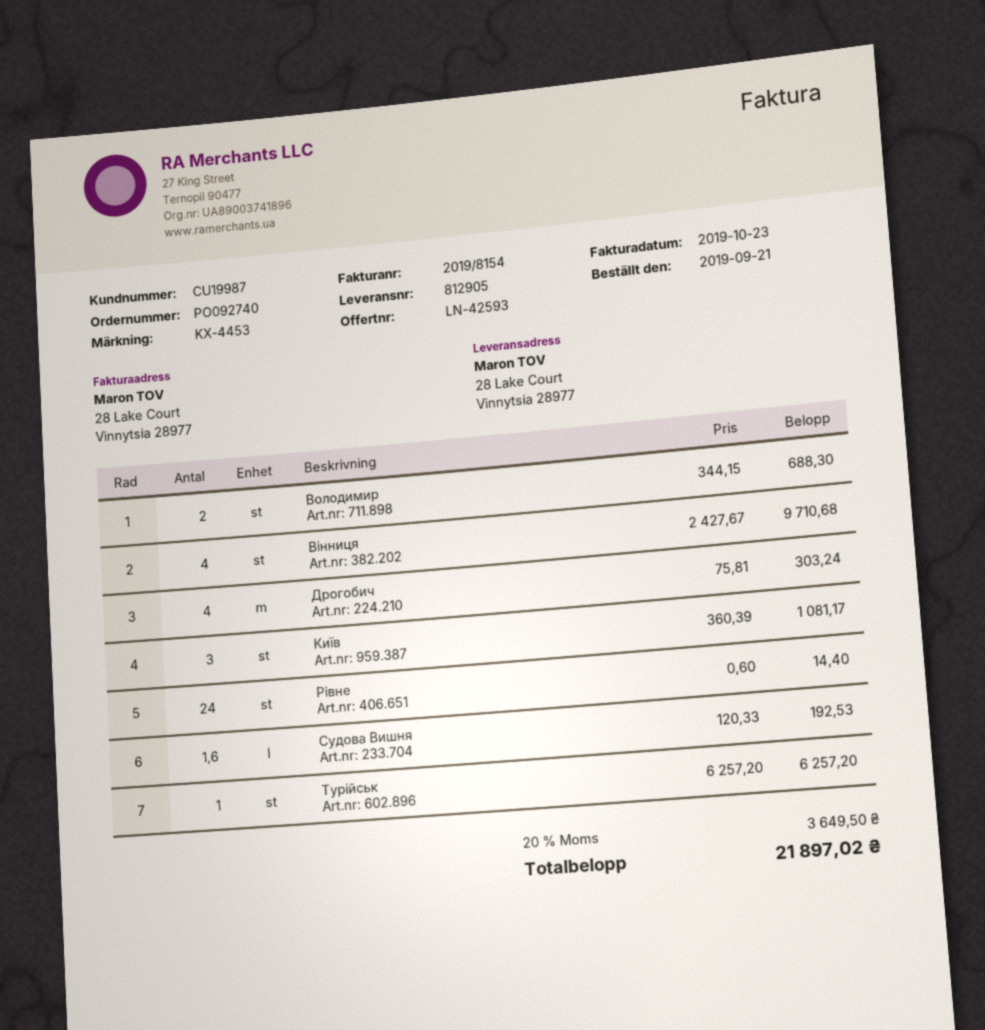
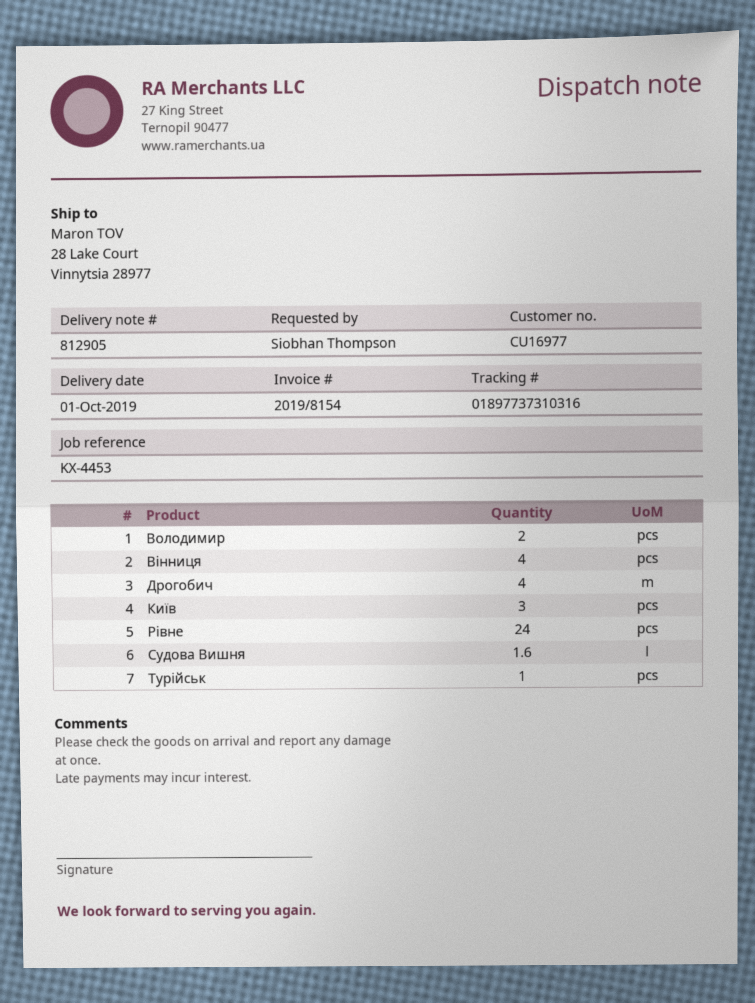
customer number: CU19987 -> CU16977

